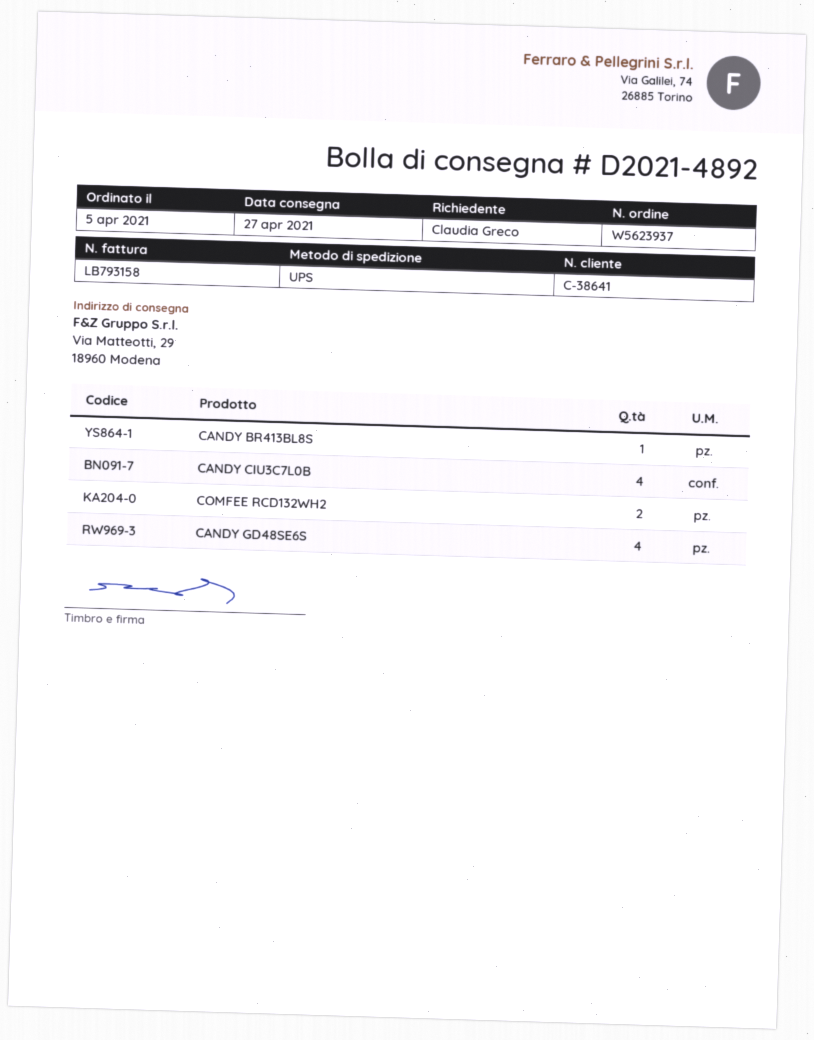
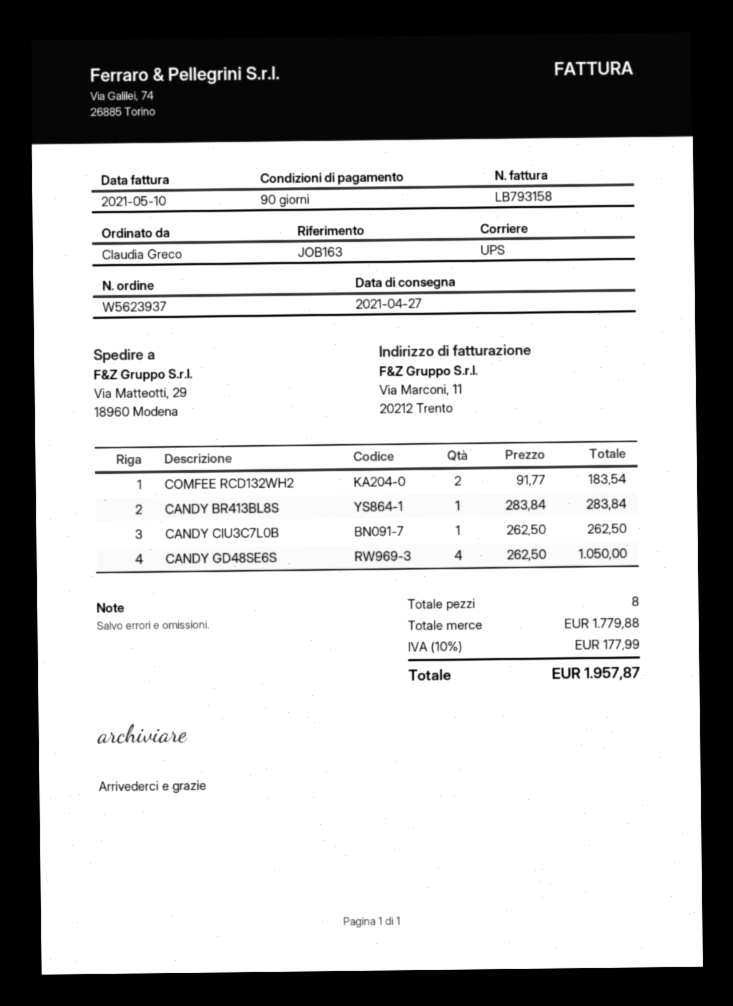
CANDY CIU3C7L0B: 4 -> 1

